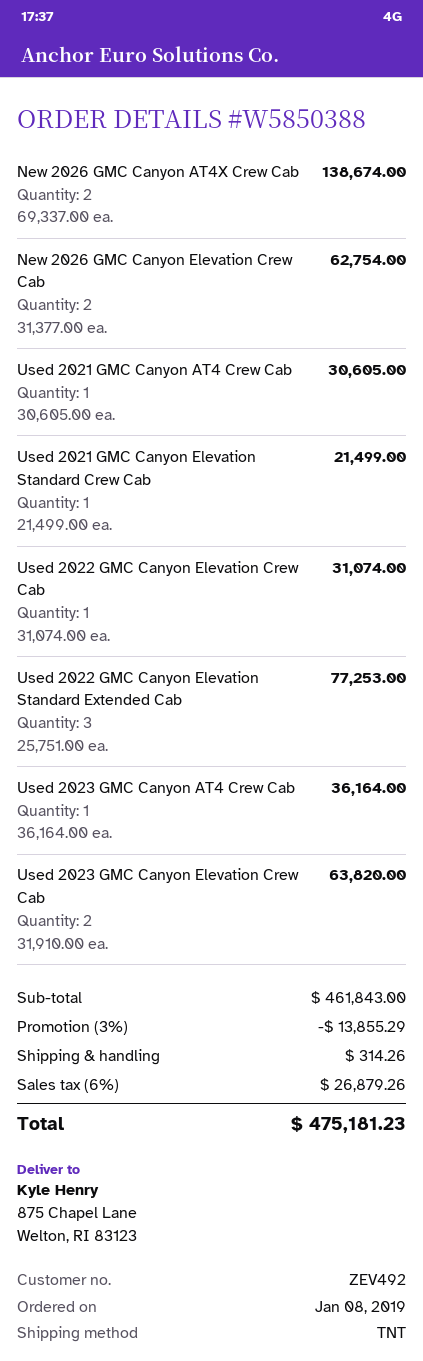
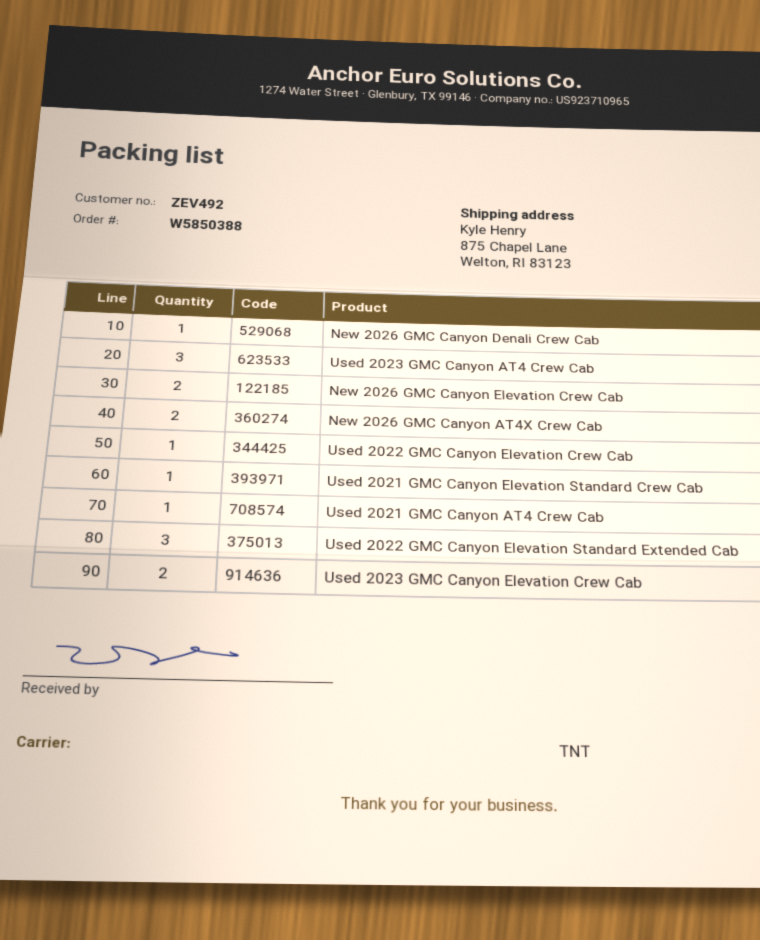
Used 2023 GMC Canyon AT4 Crew Cab: 1 -> 3
New 2026 GMC Canyon Denali Crew Cab: none -> 1

